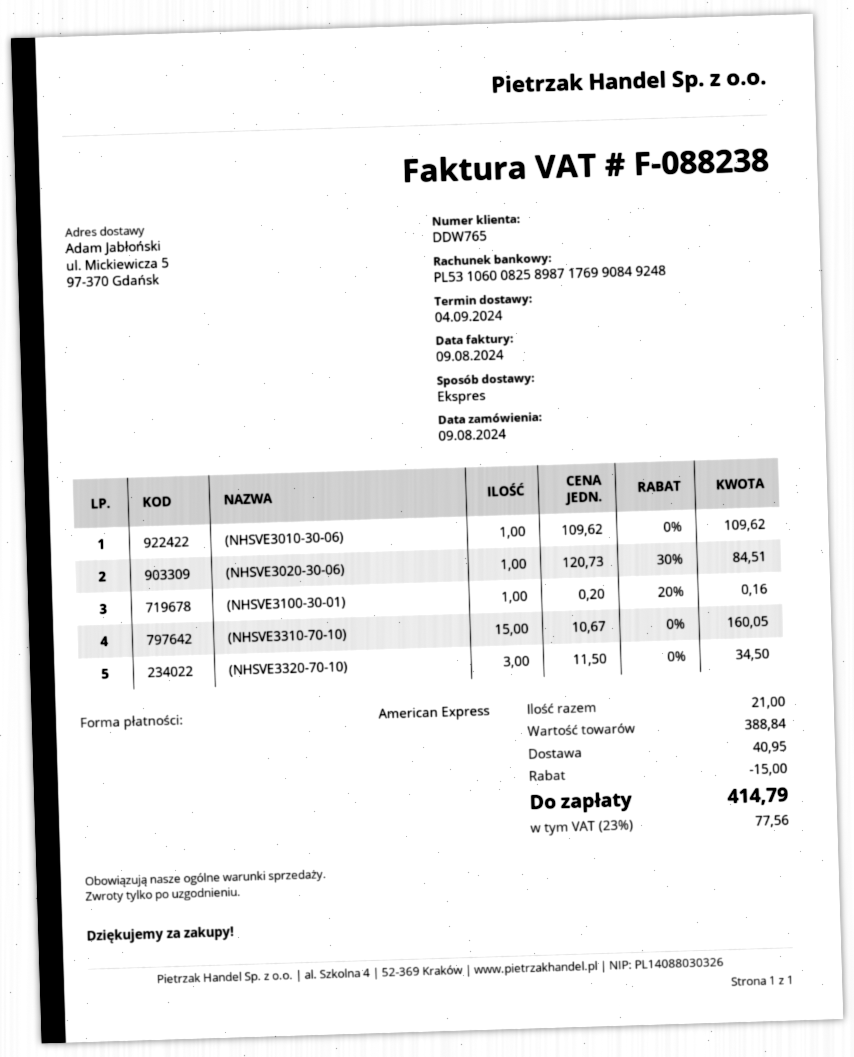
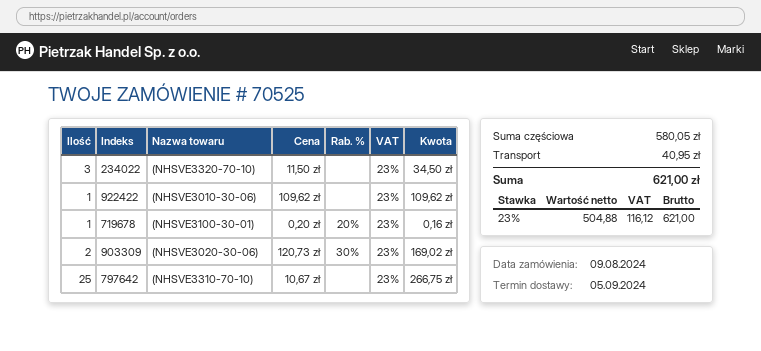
delivery date: 2024-09-04 -> 2024-09-05
(NHSVE3020-30-06): 1 x 120.73 - 30% = 84.51 -> 2 x 120.73 - 30% = 169.02
(NHSVE3310-70-10): 15 x 10.67 = 160.05 -> 25 x 10.67 = 266.75
subtotal: 388.84 -> 580.05
discount: 15.00 -> none
tax: 23% = 77.56 -> 23% = 116.12
total: 414.79 -> 621.00

